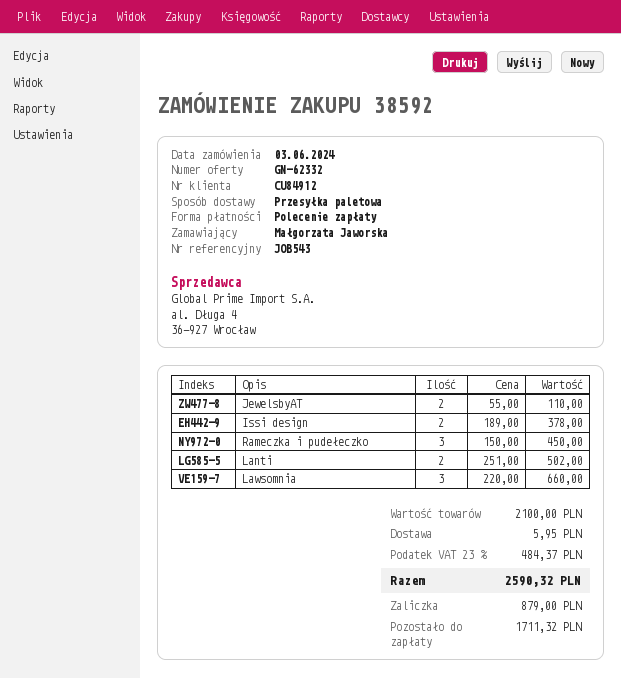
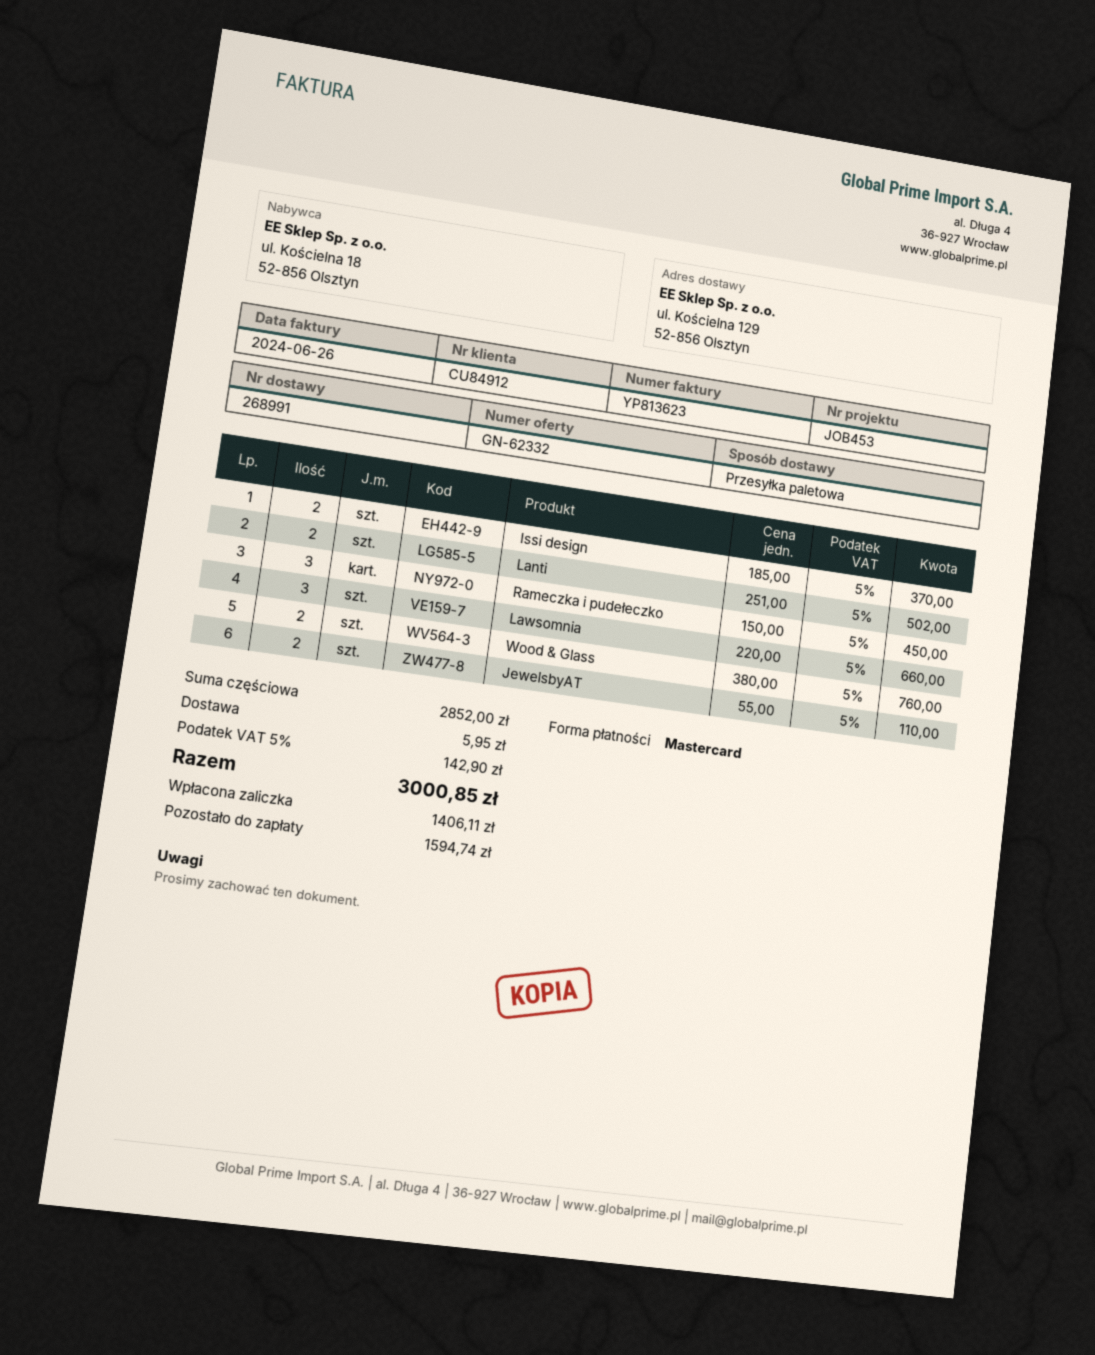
reference: JOB543 -> JOB453
payment method: direct debit -> Mastercard
Issi design: 2 x 189.00 = 378.00 -> 2 x 185.00 = 370.00
Wood & Glass: none -> 2 x 380.00 = 760.00
subtotal: 2100.00 -> 2852.00
tax: 23% = 484.37 -> 5% = 142.90
total: 2590.32 -> 3000.85
deposit: 879.00 -> 1406.11
balance: 1711.32 -> 1594.74

